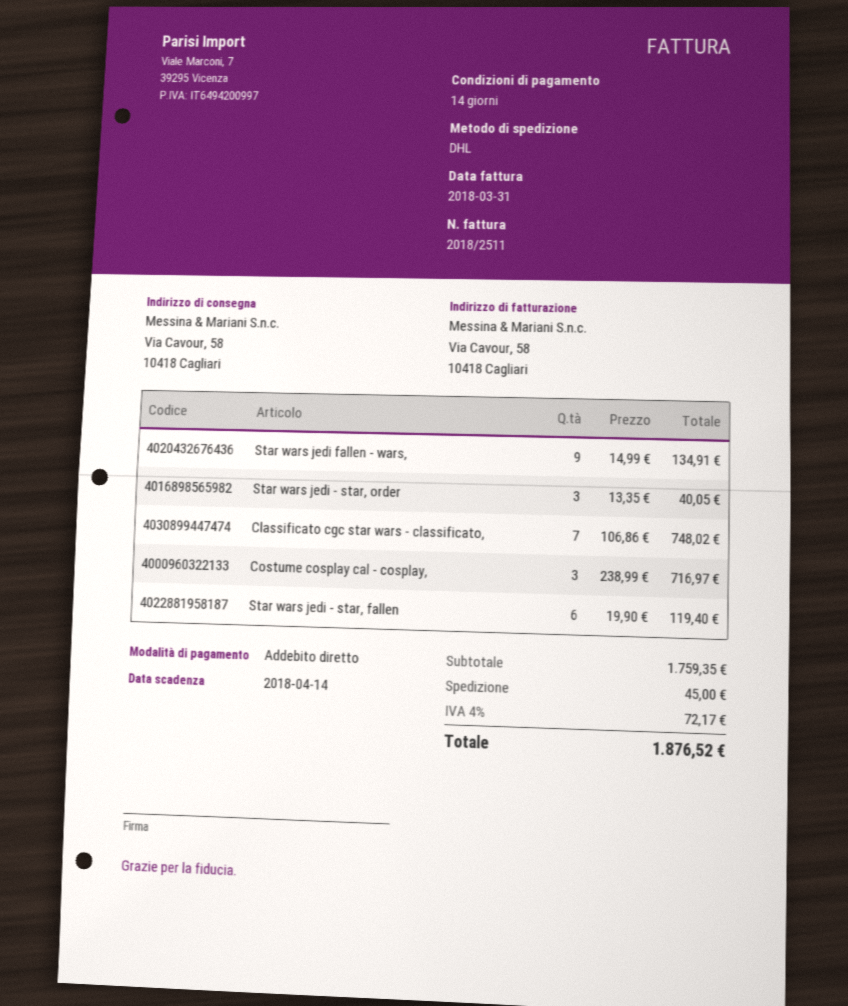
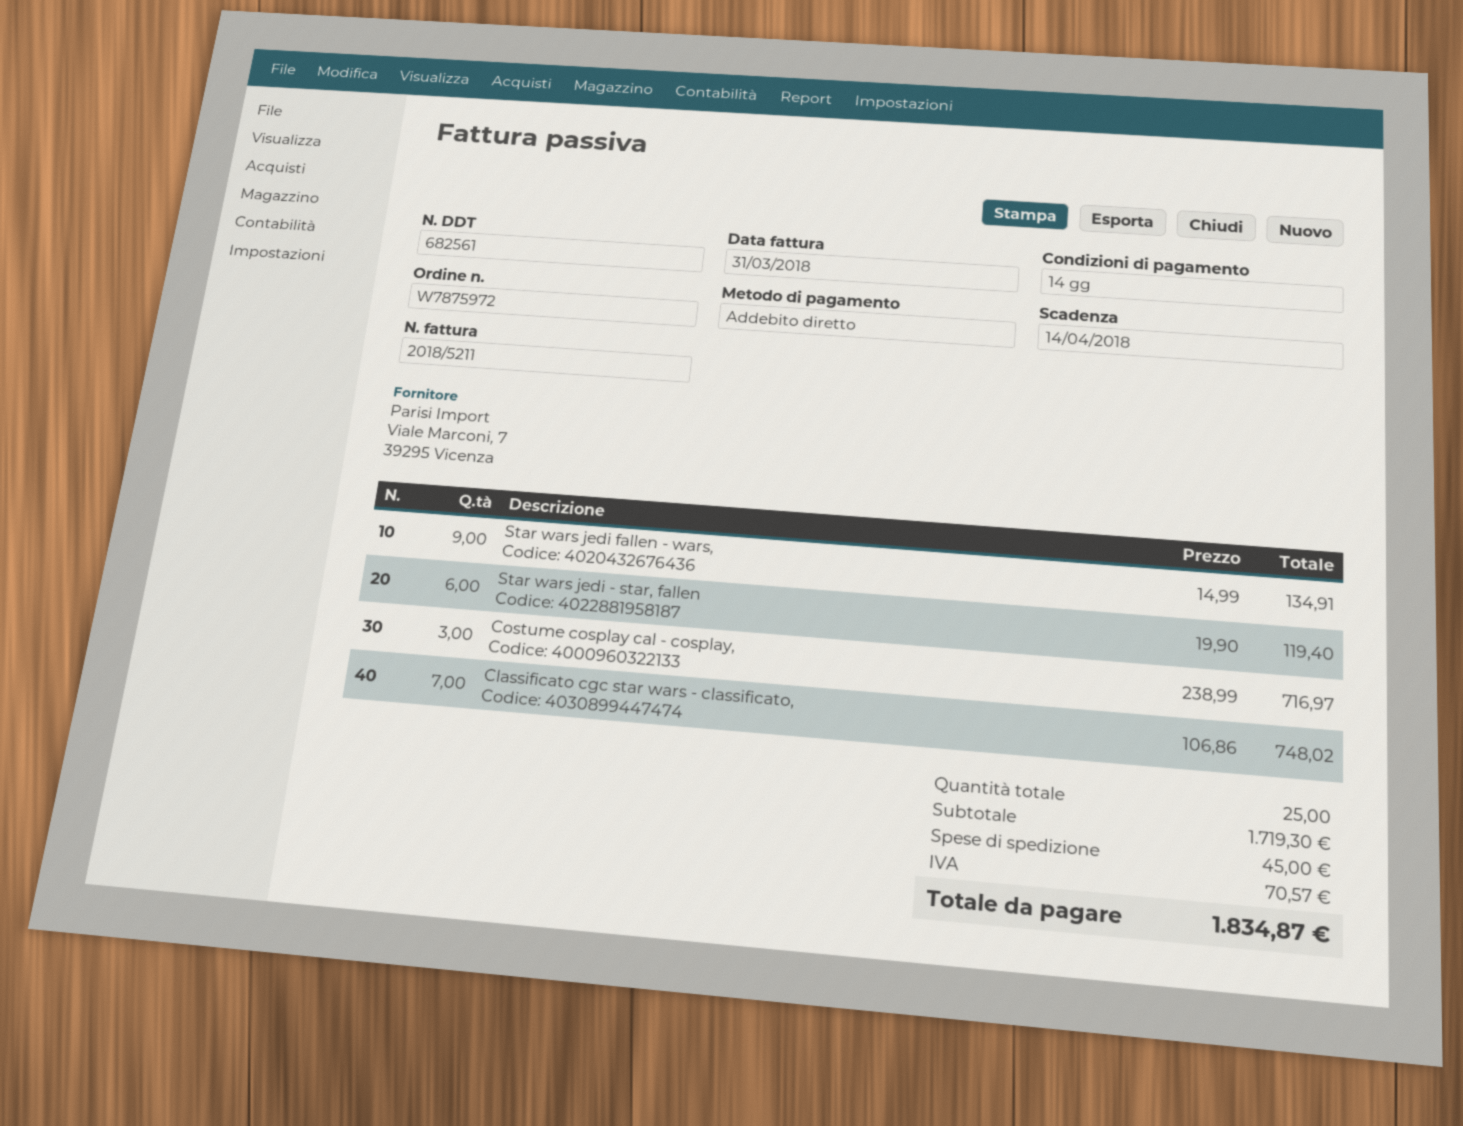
invoice number: 2018/2511 -> 2018/5211
Star wars jedi - star, order: 3 x 13.35 = 40.05 -> none
subtotal: 1759.35 -> 1719.30
tax: 72.17 -> 70.57
total: 1876.52 -> 1834.87

